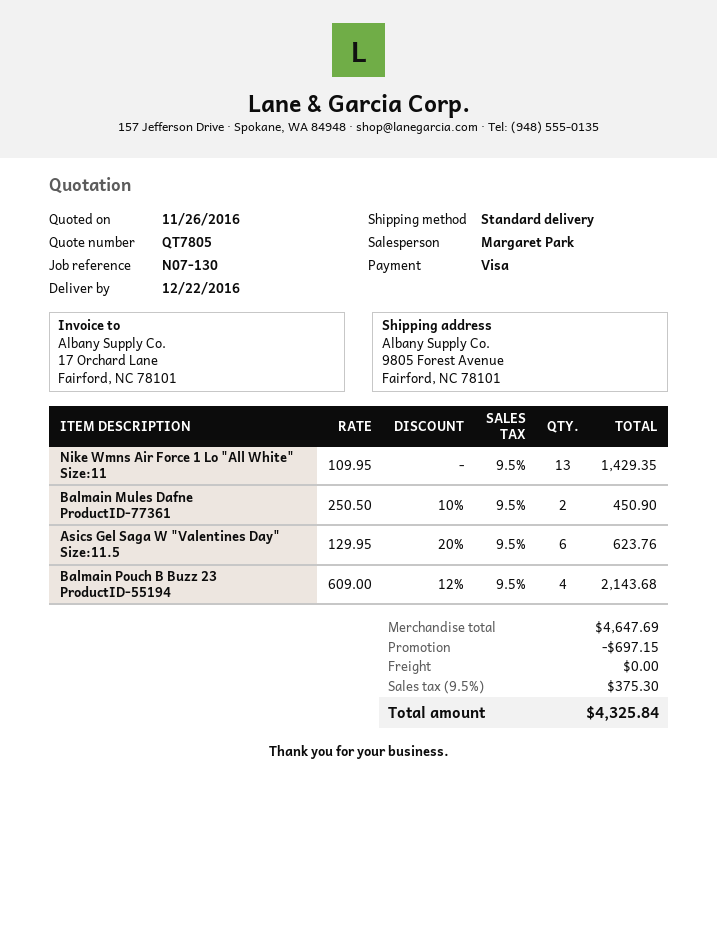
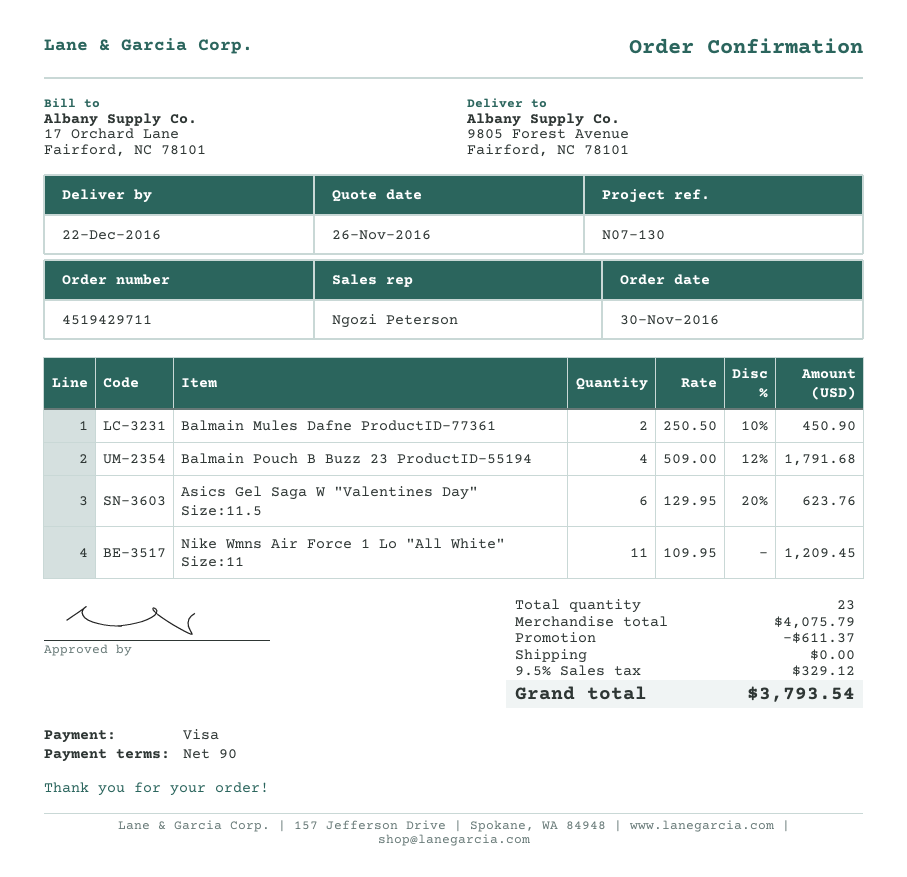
sales rep: Margaret Park -> Ngozi Peterson
Nike Wmns Air Force 1 Lo "All White" Size:11: 13 x 109.95 = 1429.35 -> 11 x 109.95 = 1209.45
Balmain Pouch B Buzz 23 ProductID-55194: 4 x 609.00 - 12% = 2143.68 -> 4 x 509.00 - 12% = 1791.68
subtotal: 4647.69 -> 4075.79
discount: 697.15 -> 611.37
tax: 9.5% = 375.30 -> 9.5% = 329.12
total: 4325.84 -> 3793.54

